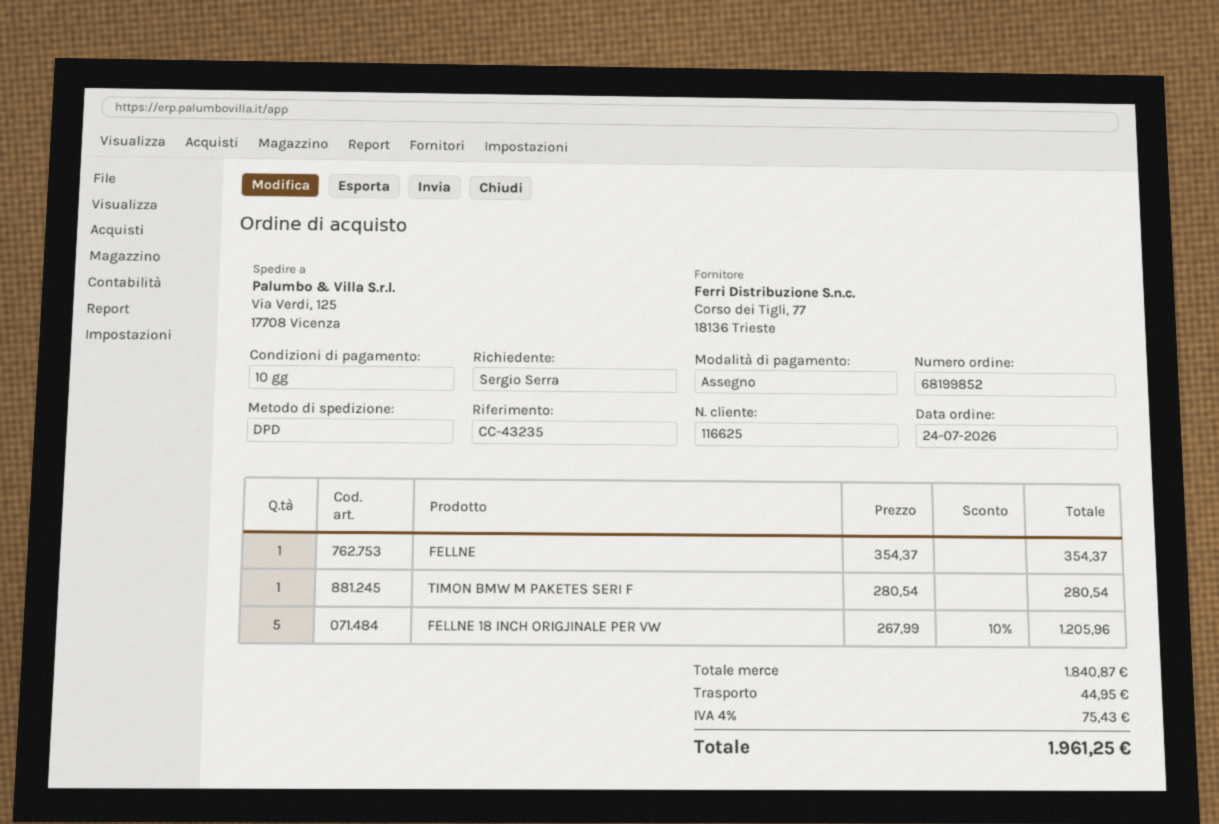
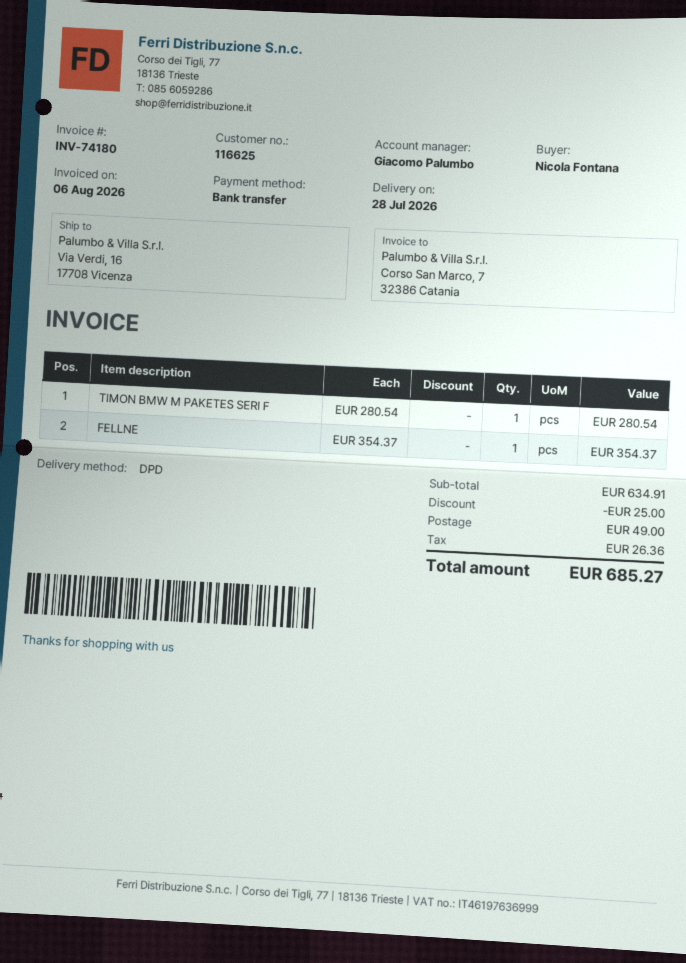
ordered by: Sergio Serra -> Nicola Fontana
payment method: cheque -> bank transfer
ship to: Via Verdi, 125, 17708 Vicenza -> Via Verdi, 16, 17708 Vicenza
FELLNE 18 INCH ORIGJINALE PER VW: 5 x 267.99 - 10% = 1205.96 -> none
subtotal: 1840.87 -> 634.91
discount: none -> 25.00
shipping: 44.95 -> 49.00
tax: 75.43 -> 26.36
total: 1961.25 -> 685.27

